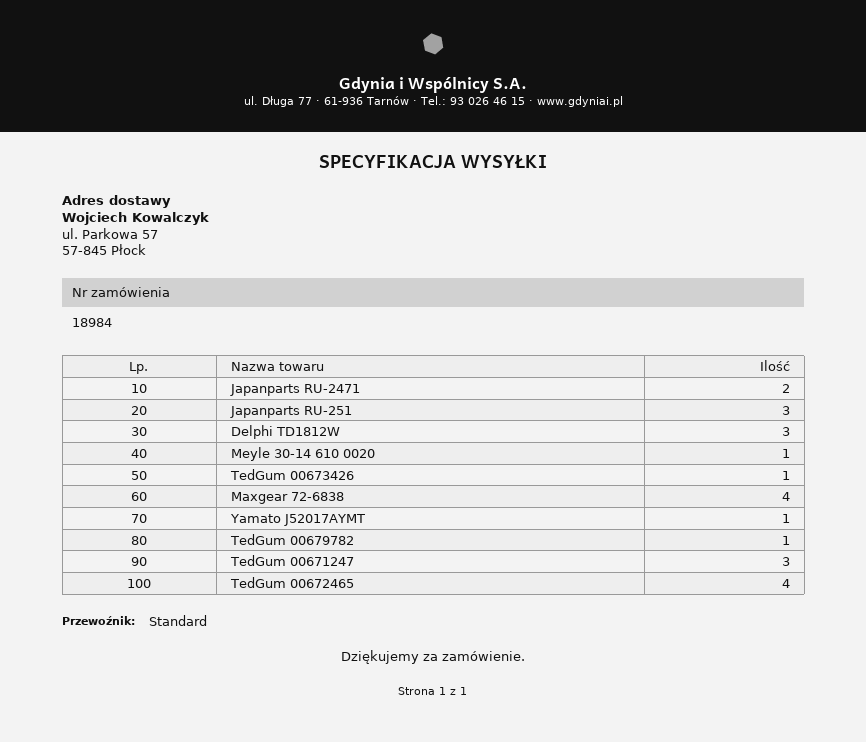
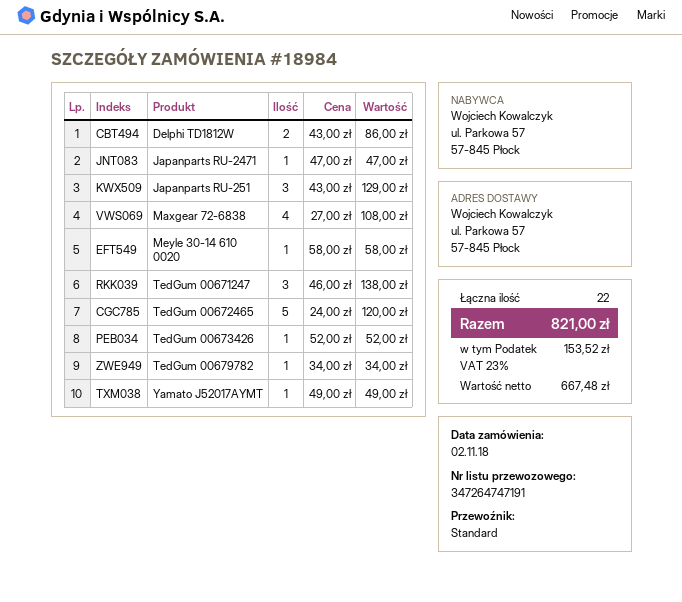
Japanparts RU-2471: 2 -> 1
Delphi TD1812W: 3 -> 2
TedGum 00672465: 4 -> 5

